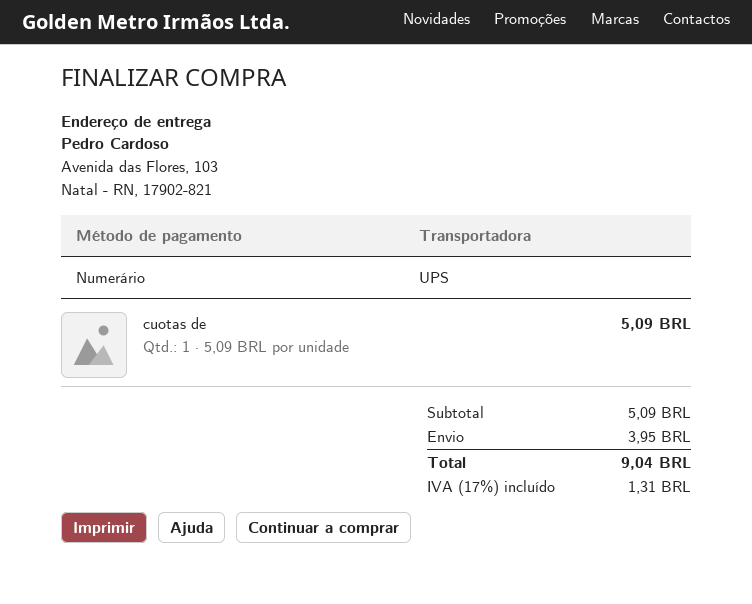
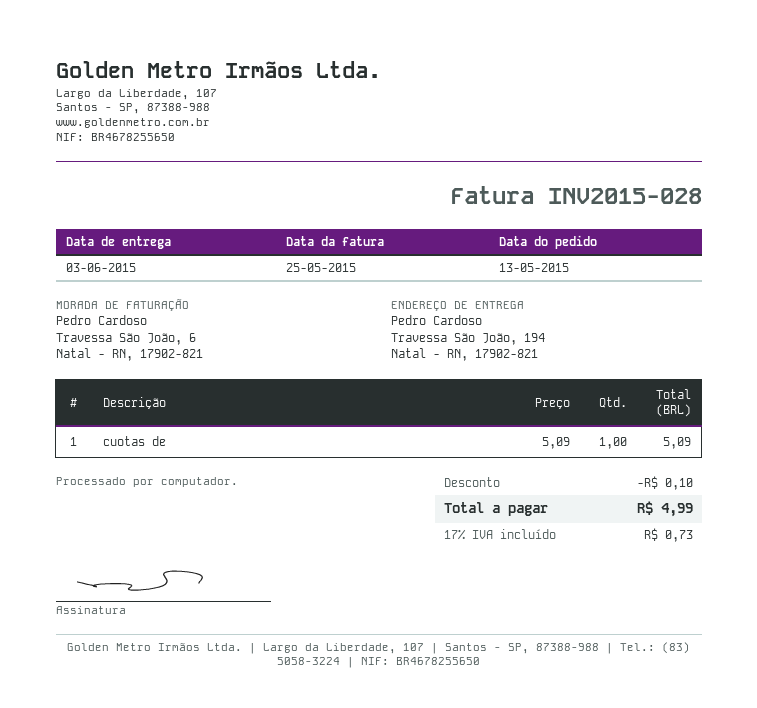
ship to: Avenida das Flores, 103, Natal - RN, 17902-821 -> Travessa São João, 194, Natal - RN, 17902-821
discount: none -> 0.10
shipping: 3.95 -> none
tax: 17% = 1.31 -> 17% = 0.73
total: 9.04 -> 4.99

